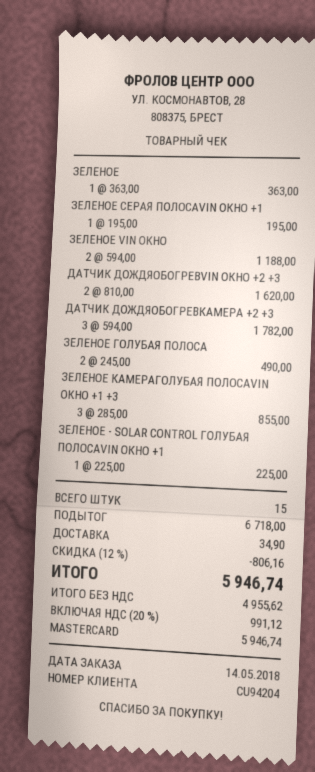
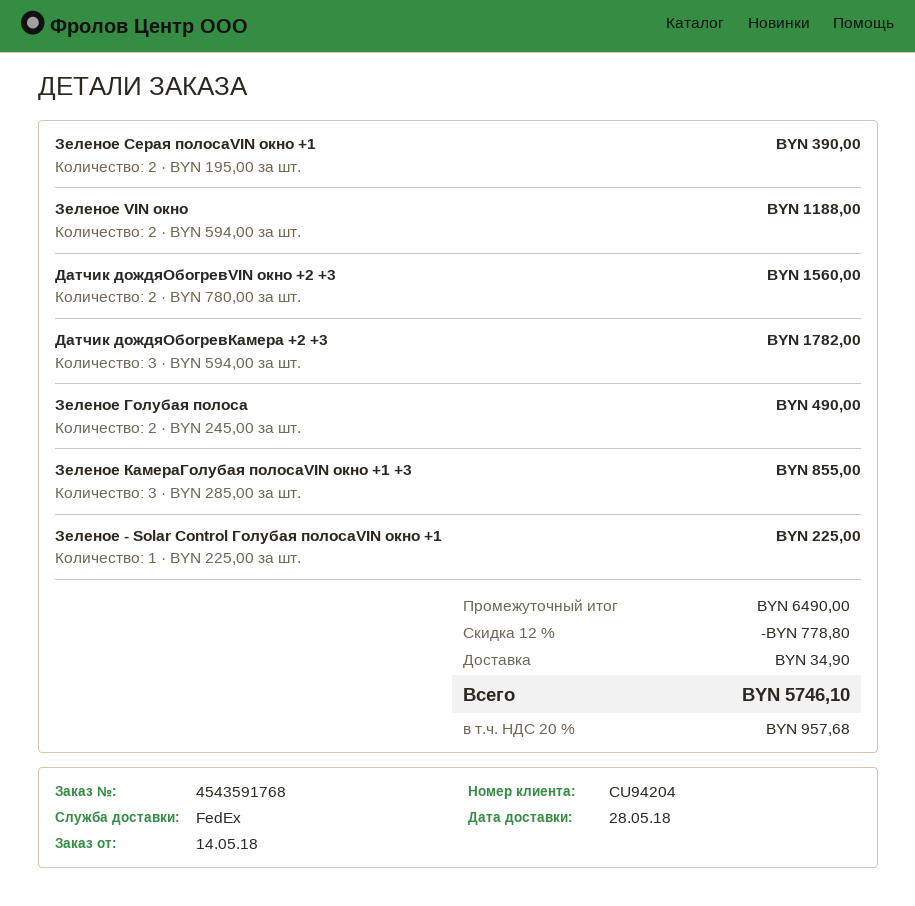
ЗЕЛЕНОЕ: 1 x 363.00 = 363.00 -> none
ЗЕЛЕНОЕ СЕРАЯ ПОЛОСАVIN ОКНО +1: 1 x 195.00 = 195.00 -> 2 x 195.00 = 390.00
ДАТЧИК ДОЖДЯОБОГРЕВVIN ОКНО +2 +3: 2 x 810.00 = 1620.00 -> 2 x 780.00 = 1560.00
subtotal: 6718.00 -> 6490.00
discount: 12% = 806.16 -> 12% = 778.80
tax: 20% = 991.12 -> 20% = 957.68
total: 5946.74 -> 5746.10

